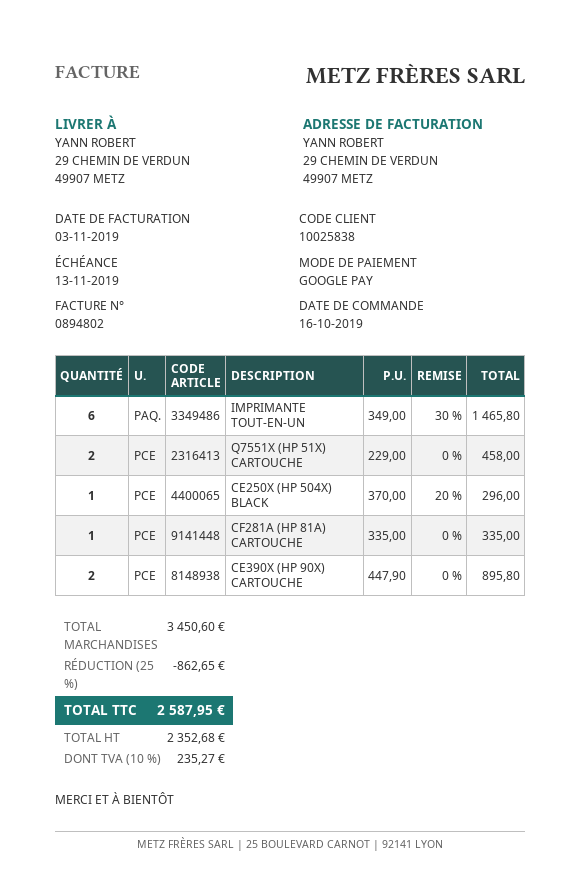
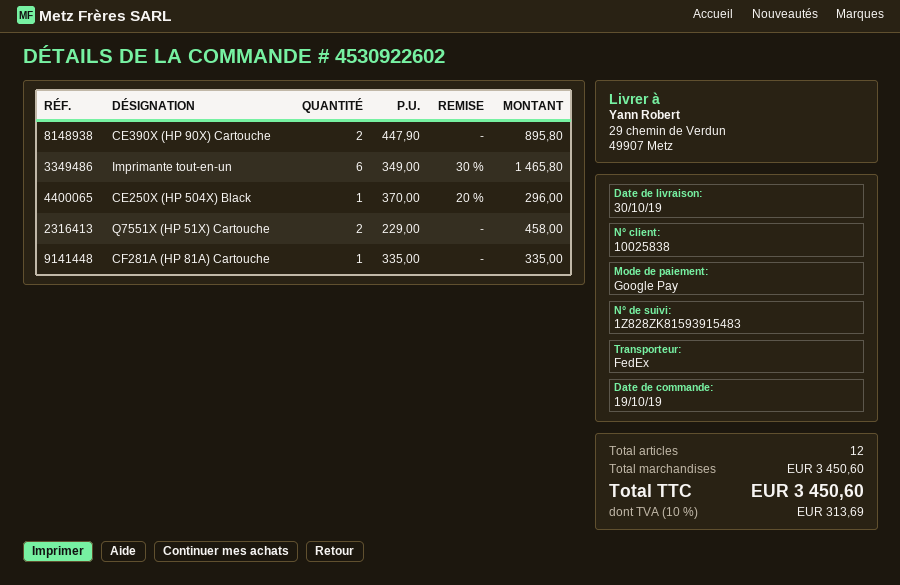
order date: 2019-10-16 -> 2019-10-19
discount: 25% = 862.65 -> none
tax: 10% = 235.27 -> 10% = 313.69
total: 2587.95 -> 3450.60

